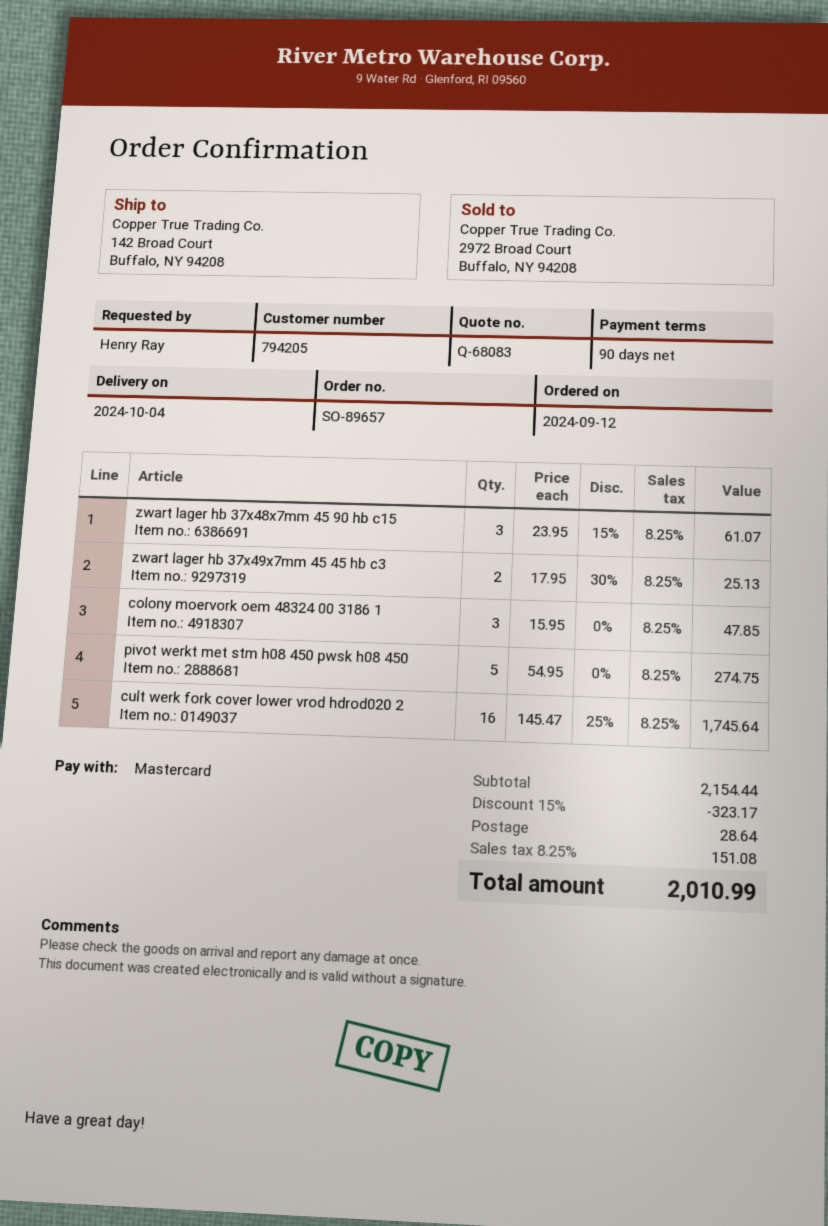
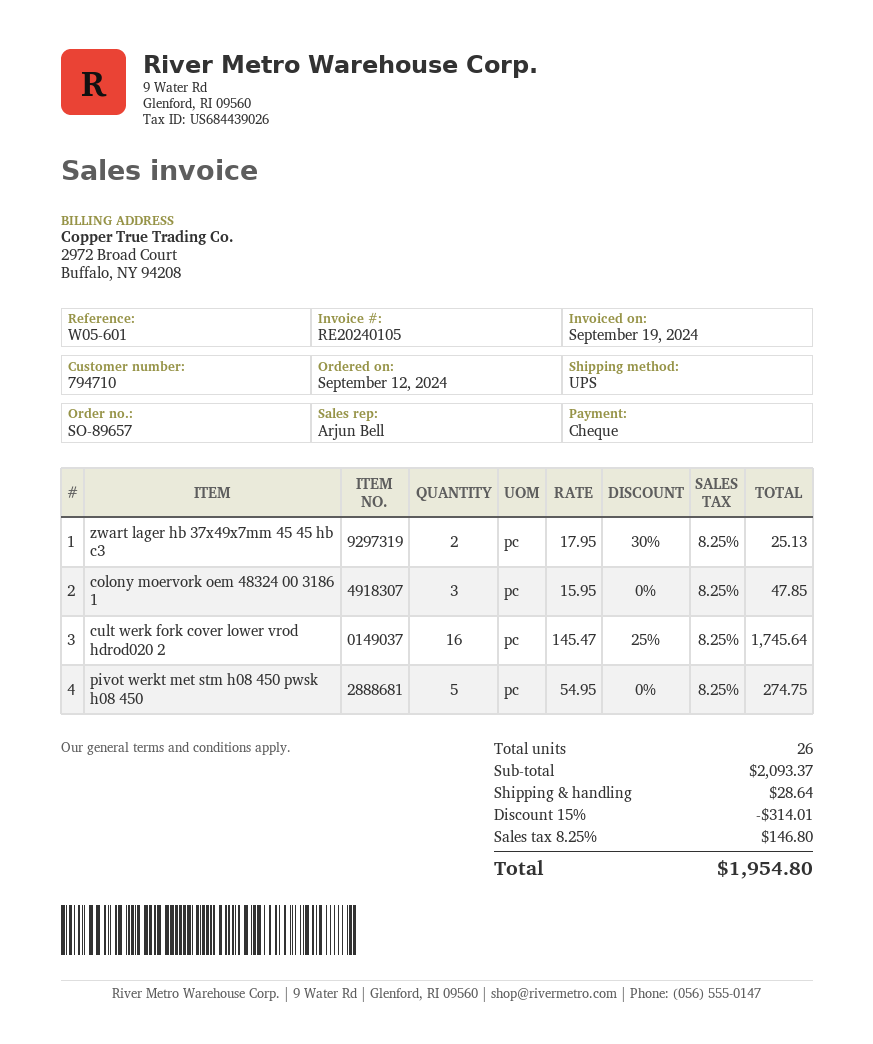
customer number: 794205 -> 794710
payment method: Mastercard -> cheque
zwart lager hb 37x48x7mm 45 90 hb c15: 3 x 23.95 - 15% = 61.07 -> none
subtotal: 2154.44 -> 2093.37
discount: 15% = 323.17 -> 15% = 314.01
tax: 8.25% = 151.08 -> 8.25% = 146.80
total: 2010.99 -> 1954.80

